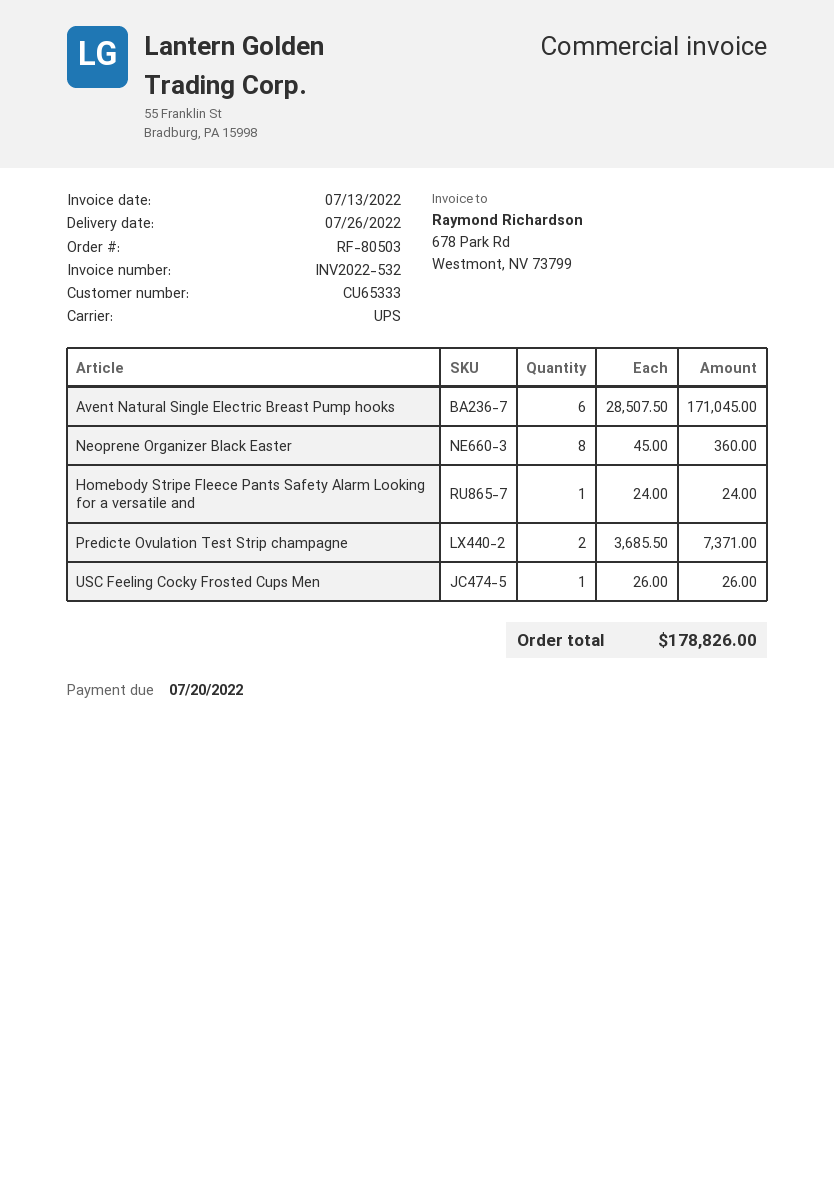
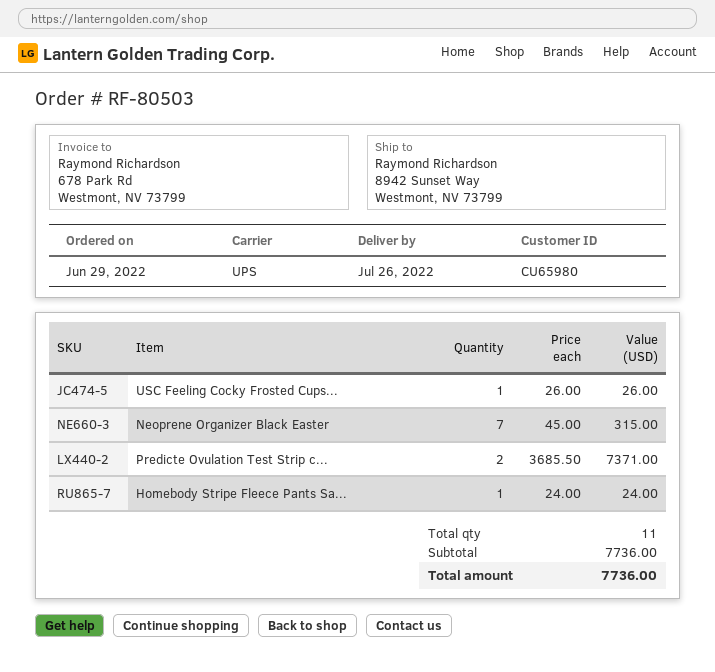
customer number: CU65333 -> CU65980
Avent Natural Single Electric Breast Pump hooks: 6 x 28507.50 = 171045.00 -> none
Neoprene Organizer Black Easter: 8 x 45.00 = 360.00 -> 7 x 45.00 = 315.00
total: 178826.00 -> 7736.00

